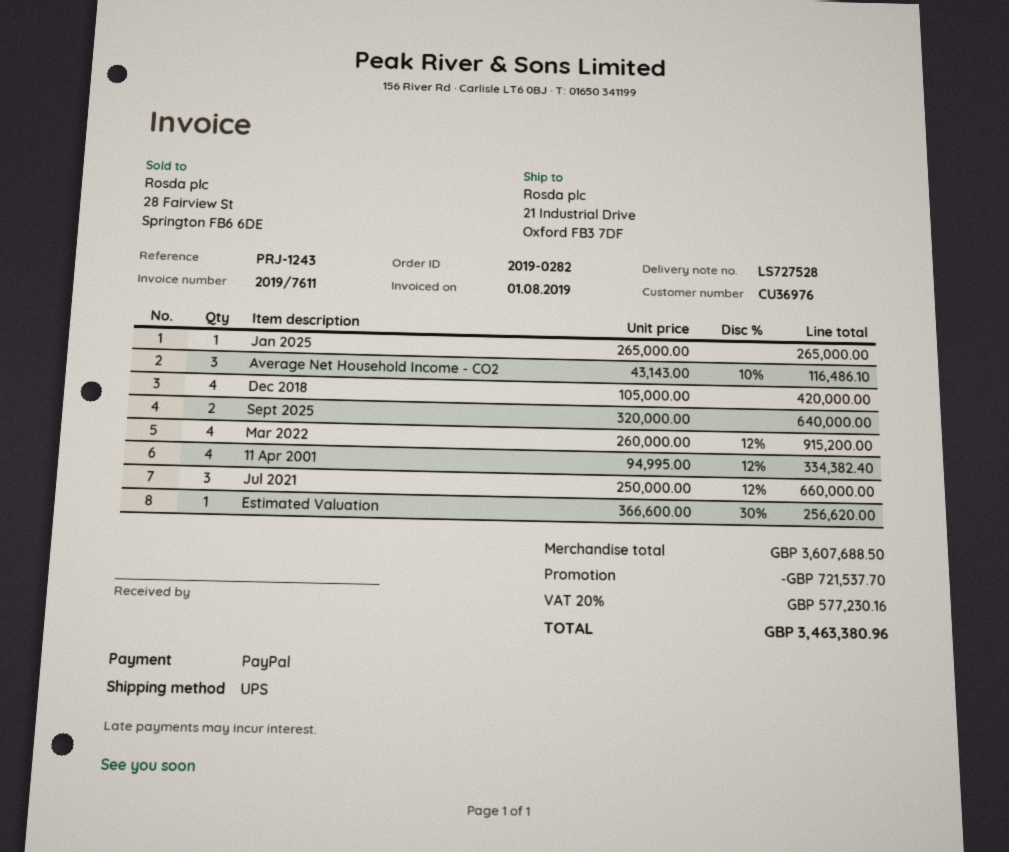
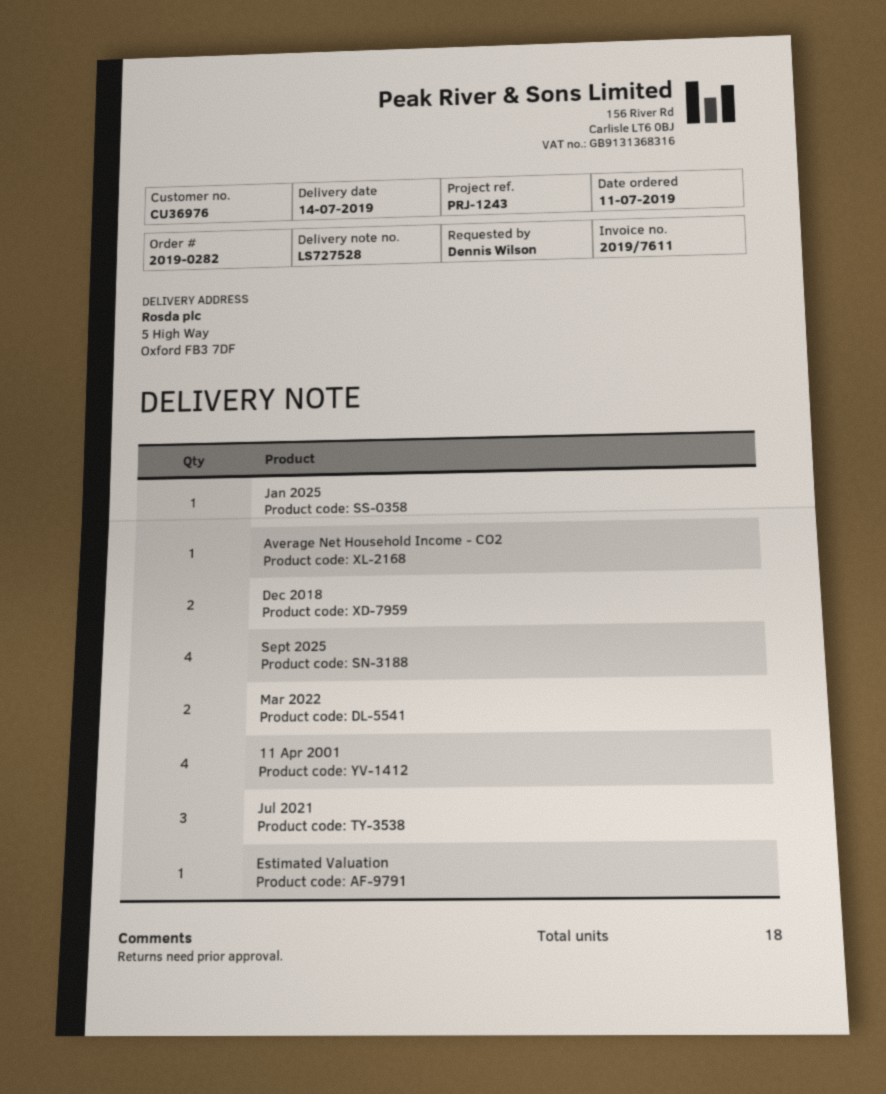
ship to: 21 Industrial Drive, Oxford FB3 7DF -> 5 High Way, Oxford FB3 7DF
Average Net Household Income - CO2: 3 -> 1
Dec 2018: 4 -> 2
Sept 2025: 2 -> 4
Mar 2022: 4 -> 2

